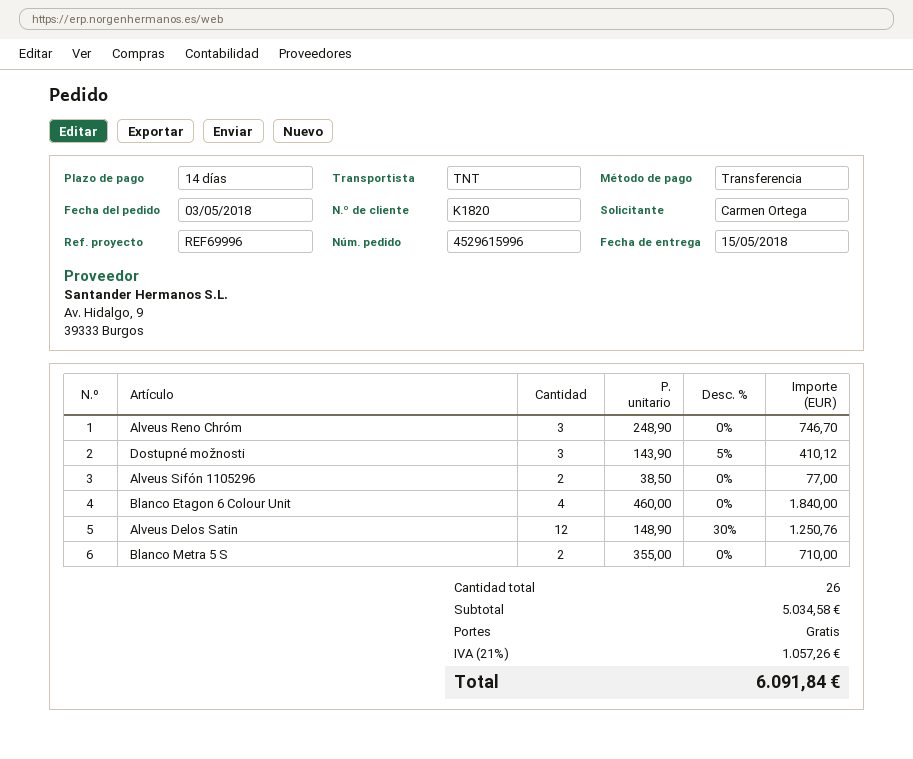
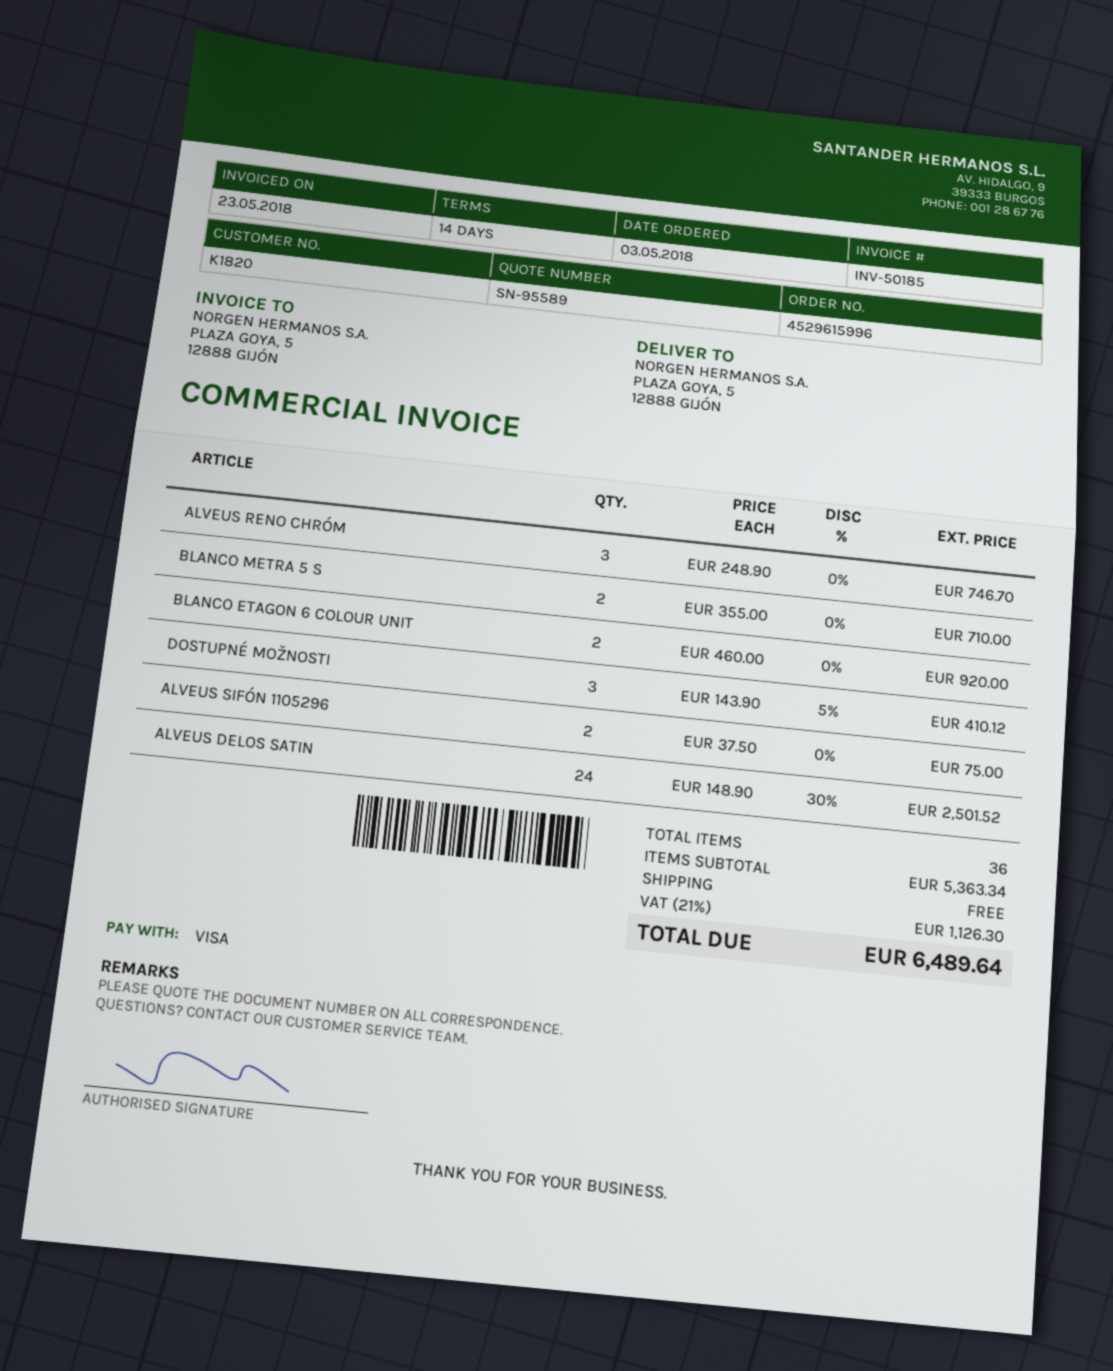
payment method: bank transfer -> Visa
Alveus Sifón 1105296: 2 x 38.50 = 77.00 -> 2 x 37.50 = 75.00
Blanco Etagon 6 Colour Unit: 4 x 460.00 = 1840.00 -> 2 x 460.00 = 920.00
Alveus Delos Satin: 12 x 148.90 - 30% = 1250.76 -> 24 x 148.90 - 30% = 2501.52
total quantity: 26 -> 36
subtotal: 5034.58 -> 5363.34
tax: 21% = 1057.26 -> 21% = 1126.30
total: 6091.84 -> 6489.64

